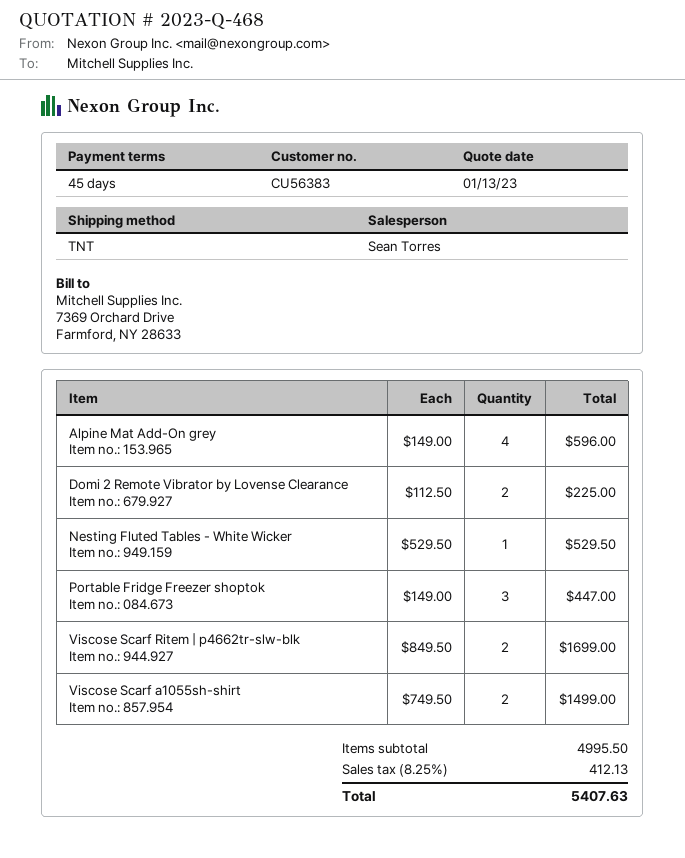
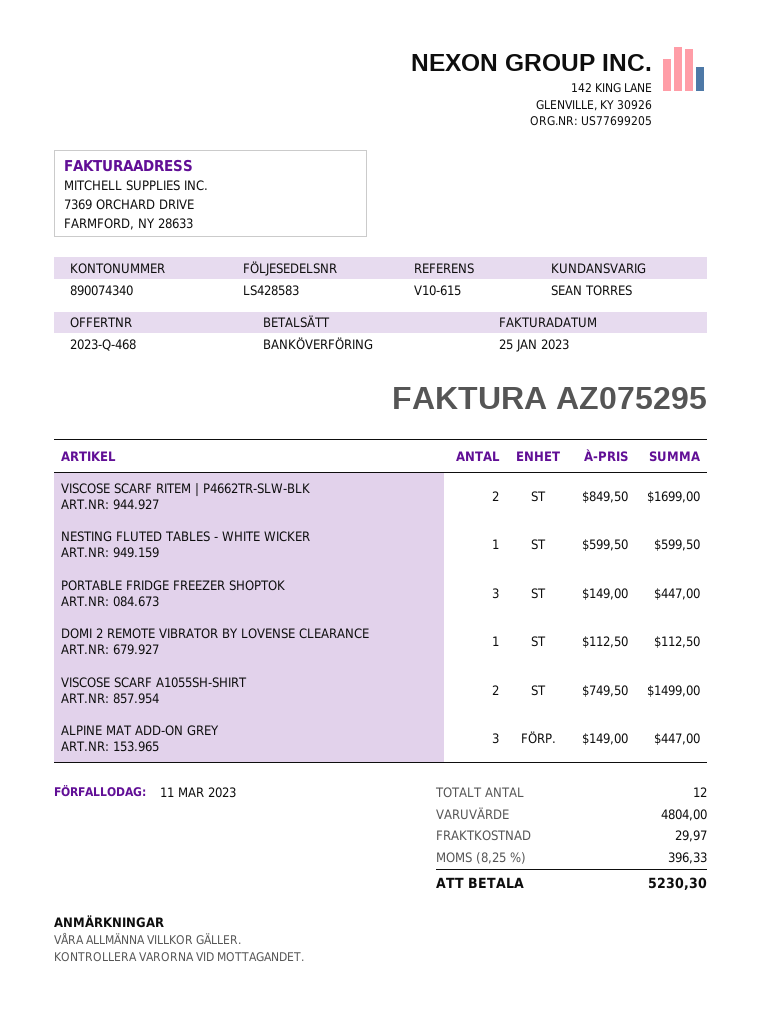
Alpine Mat Add-On grey: 4 x 149.00 = 596.00 -> 3 x 149.00 = 447.00
Domi 2 Remote Vibrator by Lovense Clearance: 2 x 112.50 = 225.00 -> 1 x 112.50 = 112.50
Nesting Fluted Tables - White Wicker: 1 x 529.50 = 529.50 -> 1 x 599.50 = 599.50
subtotal: 4995.50 -> 4804.00
shipping: none -> 29.97
tax: 8.25% = 412.13 -> 8.25% = 396.33
total: 5407.63 -> 5230.30

